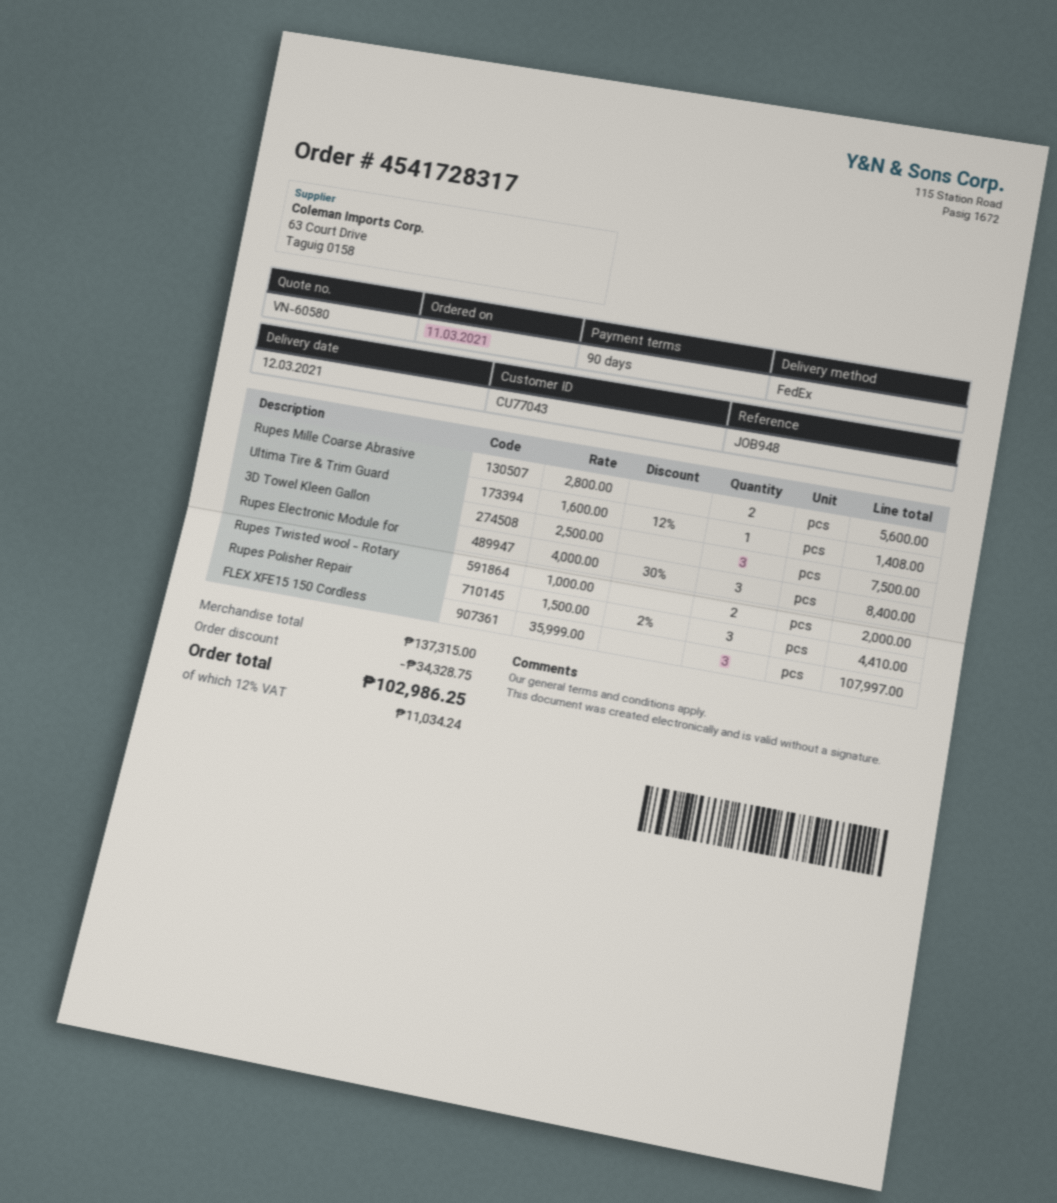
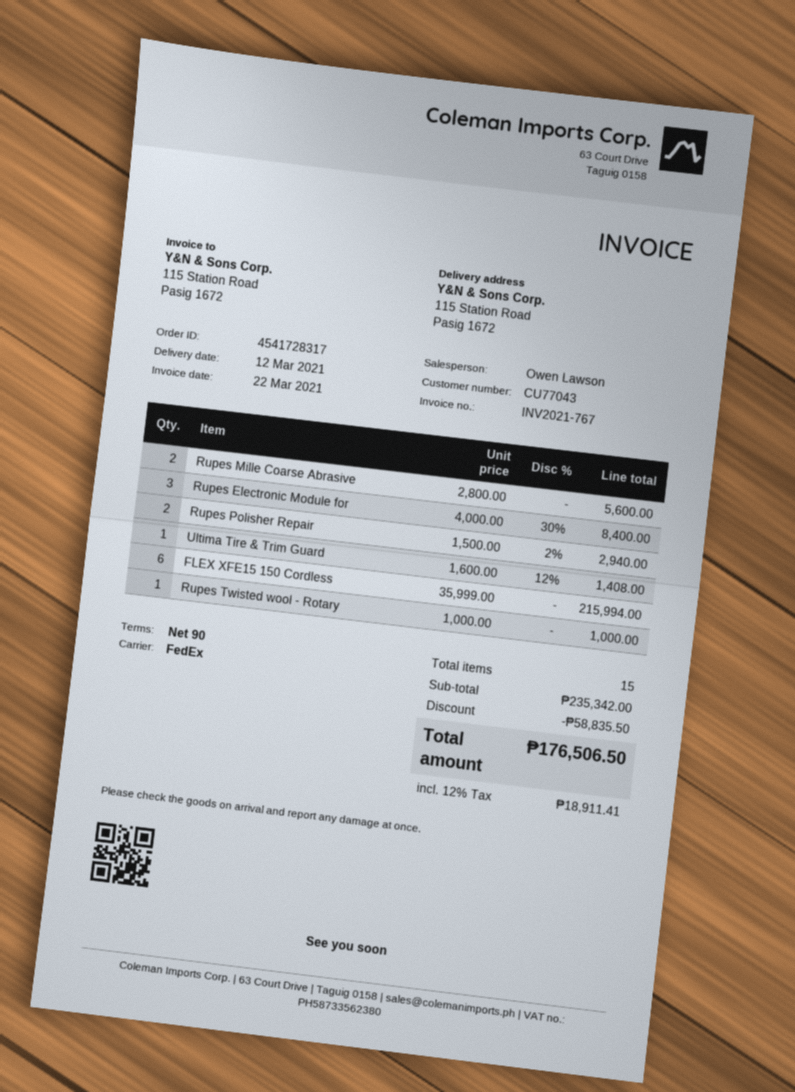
3D Towel Kleen Gallon: 3 x 2500.00 = 7500.00 -> none
Rupes Twisted wool - Rotary: 2 x 1000.00 = 2000.00 -> 1 x 1000.00 = 1000.00
Rupes Polisher Repair: 3 x 1500.00 - 2% = 4410.00 -> 2 x 1500.00 - 2% = 2940.00
FLEX XFE15 150 Cordless: 3 x 35999.00 = 107997.00 -> 6 x 35999.00 = 215994.00
subtotal: 137315.00 -> 235342.00
discount: 34328.75 -> 58835.50
tax: 12% = 11034.24 -> 12% = 18911.41
total: 102986.25 -> 176506.50

